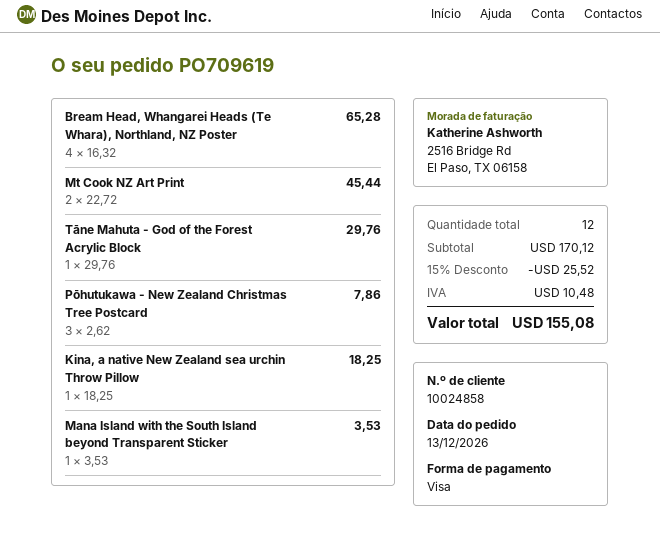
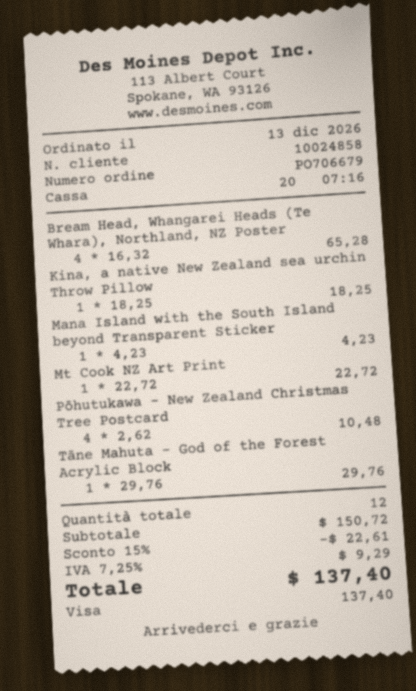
order number: PO709619 -> PO706679
Mt Cook NZ Art Print: 2 x 22.72 = 45.44 -> 1 x 22.72 = 22.72
Pōhutukawa - New Zealand Christmas Tree Postcard: 3 x 2.62 = 7.86 -> 4 x 2.62 = 10.48
Mana Island with the South Island beyond Transparent Sticker: 1 x 3.53 = 3.53 -> 1 x 4.23 = 4.23
subtotal: 170.12 -> 150.72
discount: 15% = 25.52 -> 15% = 22.61
tax: 10.48 -> 9.29
total: 155.08 -> 137.40

